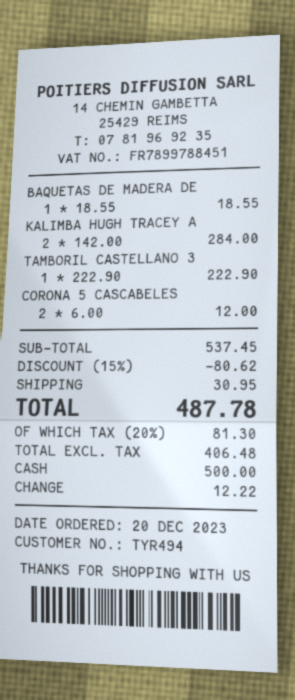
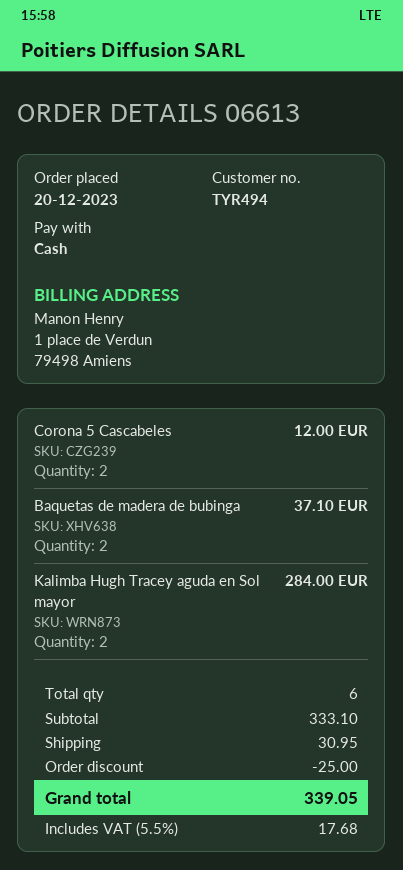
BAQUETAS DE MADERA DE: 1 for 18.55 -> 2 for 37.10
TAMBORIL CASTELLANO 3: 1 for 222.90 -> none
subtotal: 537.45 -> 333.10
discount: 80.62 -> 25.00
tax: 20% = 81.30 -> 5.5% = 17.68
total: 487.78 -> 339.05

